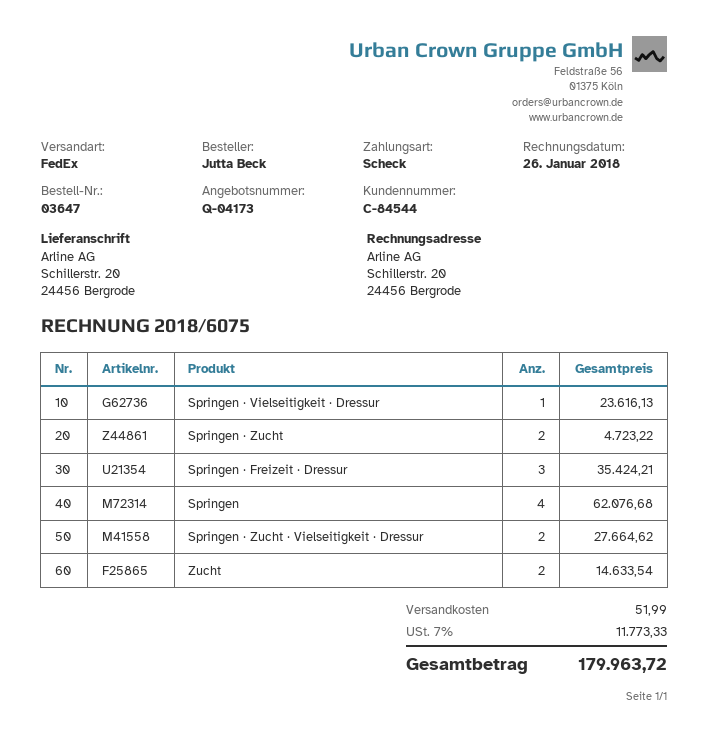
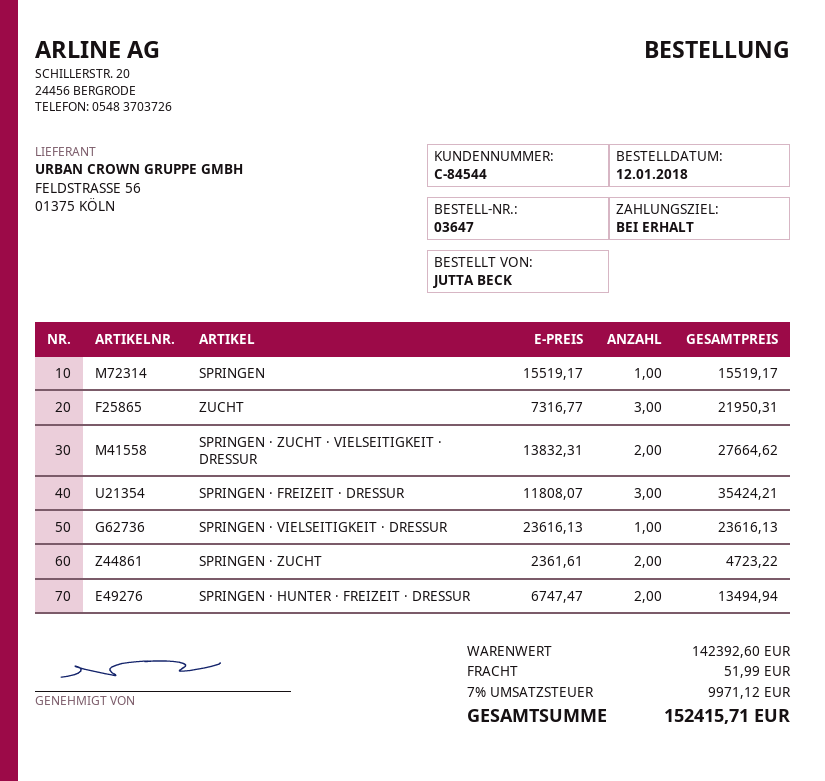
Springen: 4 for 62076.68 -> 1 for 15519.17
Zucht: 2 for 14633.54 -> 3 for 21950.31
SPRINGEN · HUNTER · FREIZEIT · DRESSUR: none -> 2 for 13494.94
tax: 7% = 11773.33 -> 7% = 9971.12
total: 179963.72 -> 152415.71

